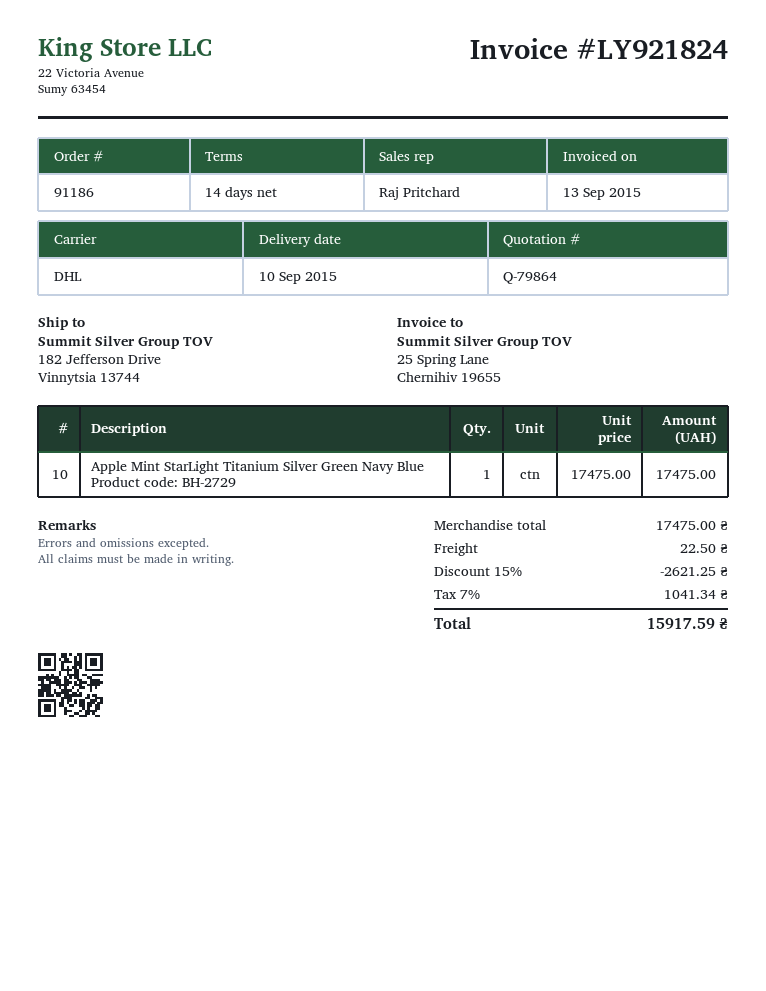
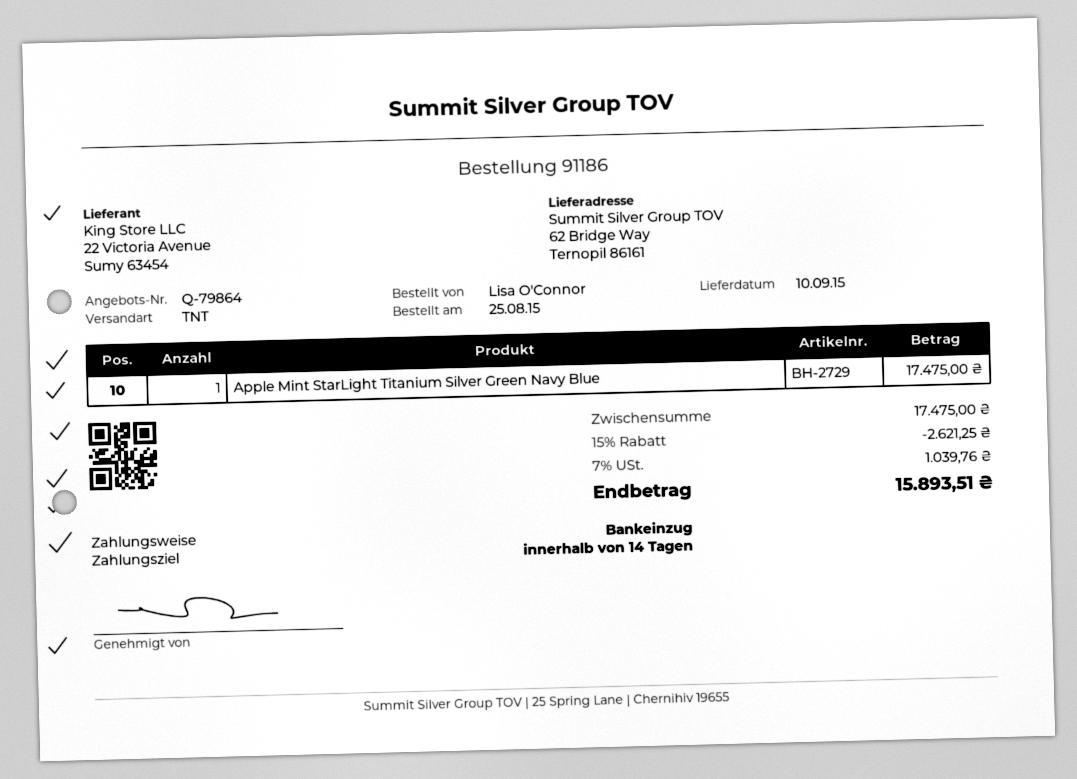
shipping method: DHL -> TNT
ship to: 182 Jefferson Drive, Vinnytsia 13744 -> 62 Bridge Way, Ternopil 86161
shipping: 22.50 -> none
tax: 7% = 1041.34 -> 7% = 1039.76
total: 15917.59 -> 15893.51

